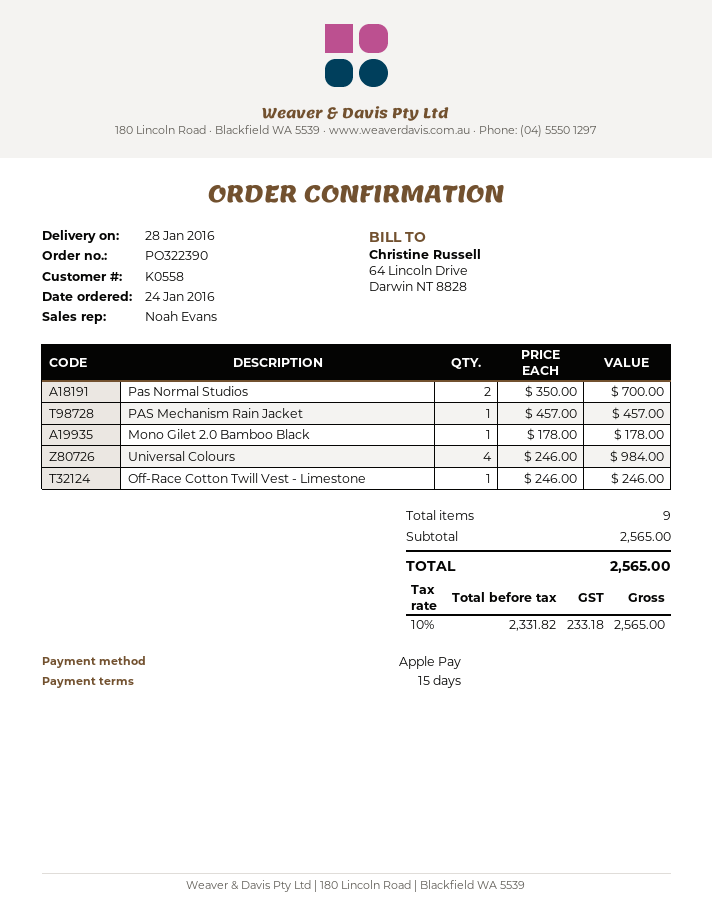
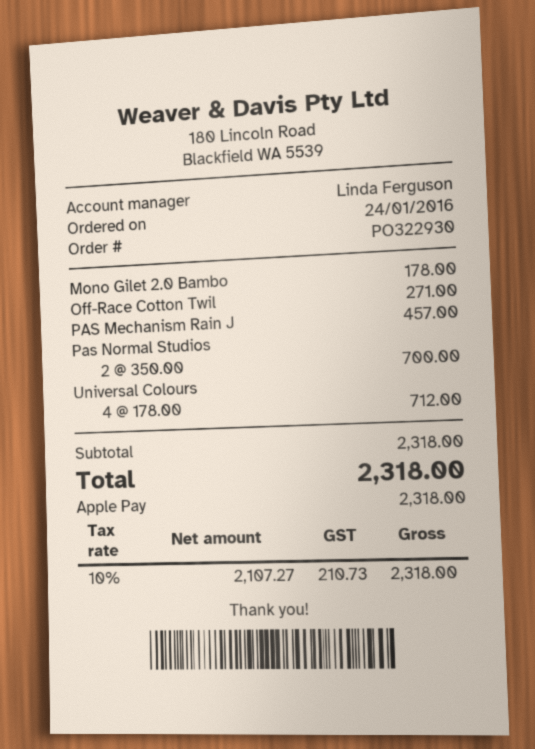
order number: PO322390 -> PO322930
sales rep: Noah Evans -> Linda Ferguson
Universal Colours: 4 x 246.00 = 984.00 -> 4 x 178.00 = 712.00
Off-Race Cotton Twill Vest - Limestone: 1 x 246.00 = 246.00 -> 1 x 271.00 = 271.00
subtotal: 2565.00 -> 2318.00
net: 2331.82 -> 2107.27
tax: 10% = 233.18 -> 10% = 210.73
total: 2565.00 -> 2318.00

